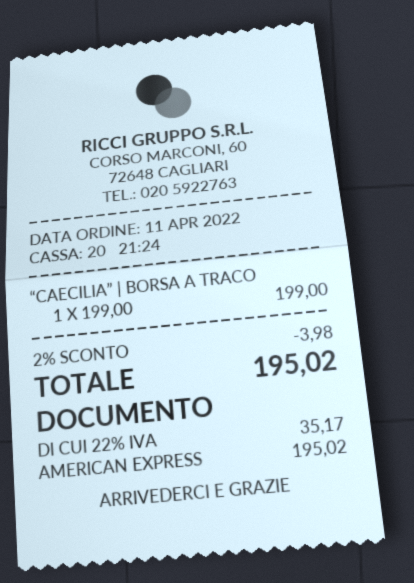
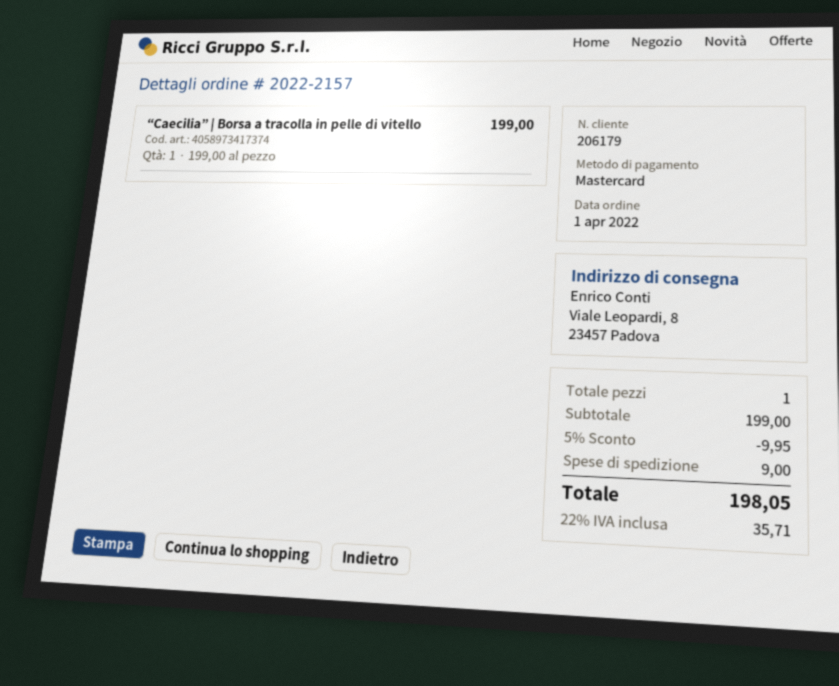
order date: 2022-04-11 -> 2022-04-01
payment method: American Express -> Mastercard
discount: 2% = 3.98 -> 5% = 9.95
shipping: none -> 9.00
tax: 22% = 35.17 -> 22% = 35.71
total: 195.02 -> 198.05

